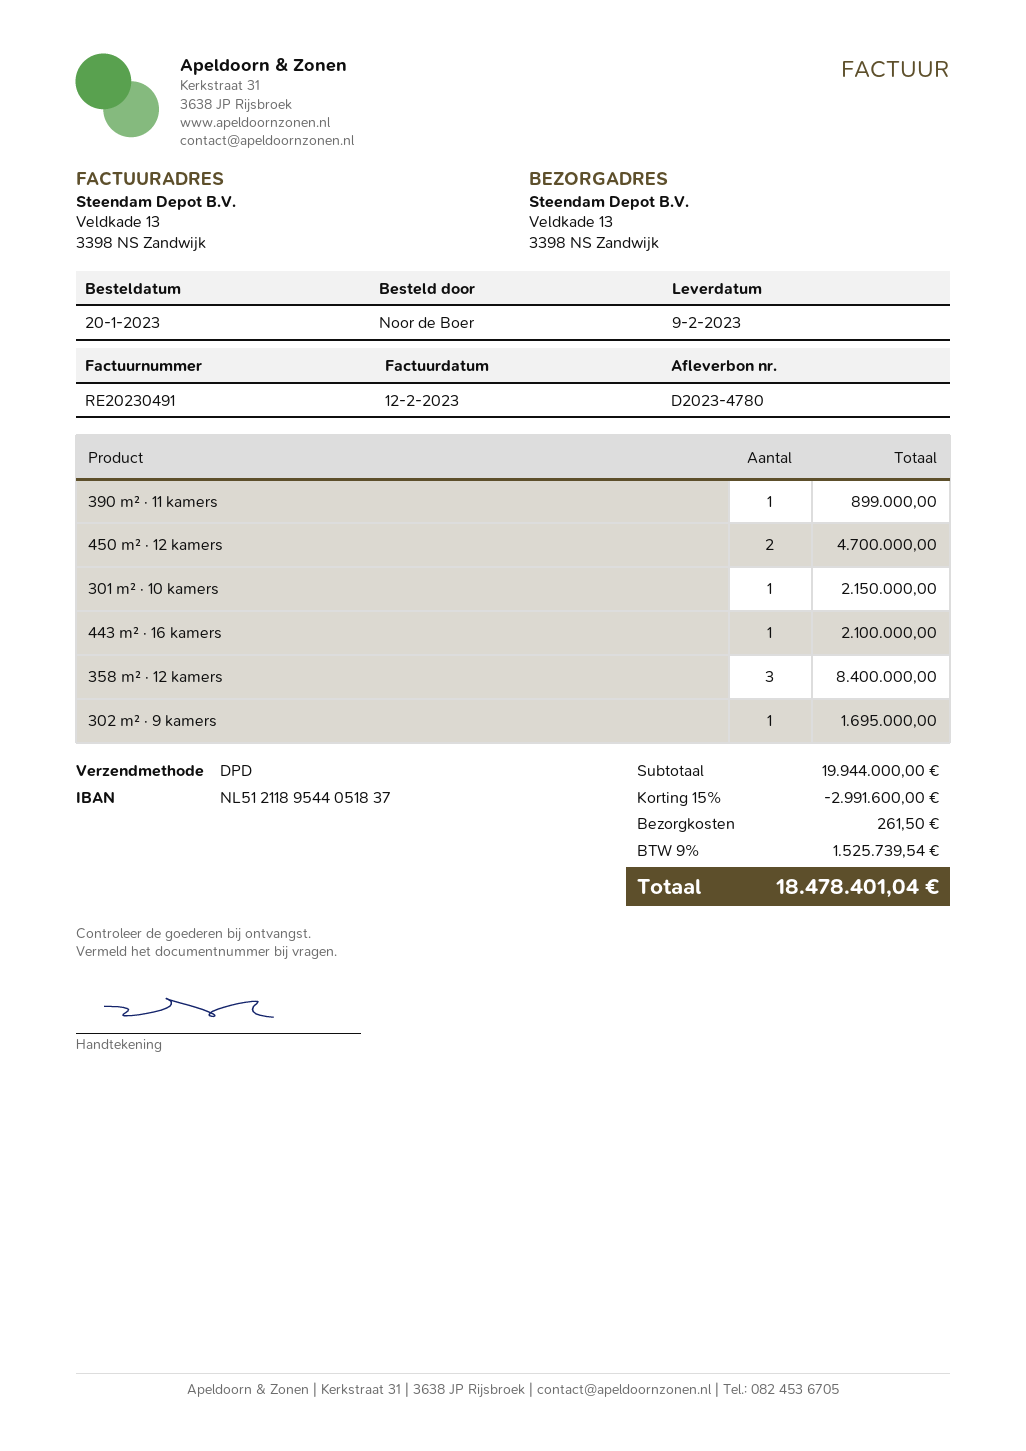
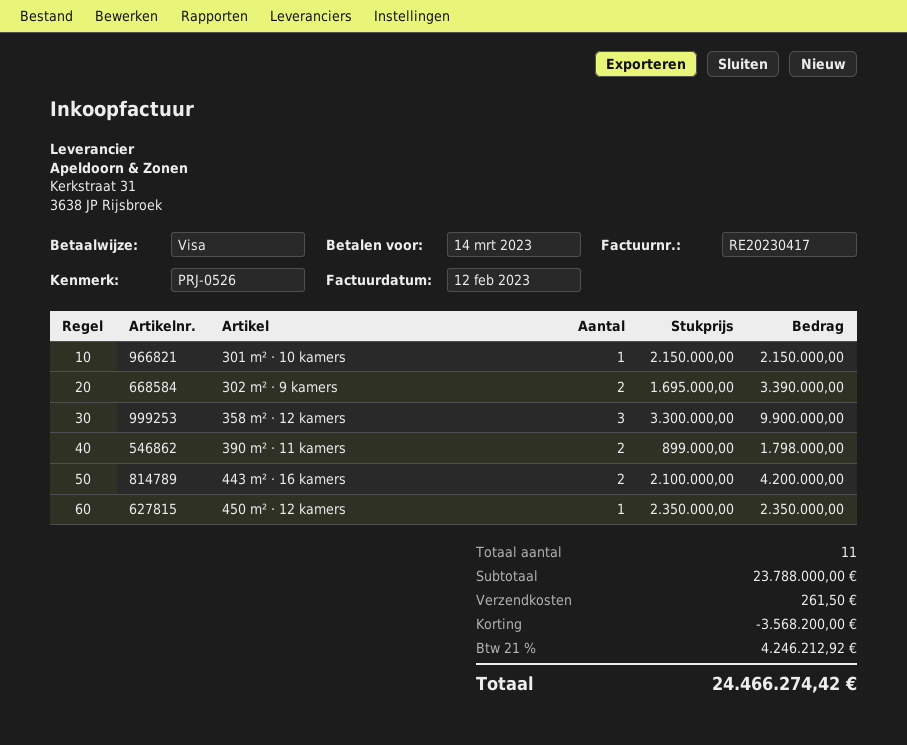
invoice number: RE20230491 -> RE20230417
390 m² · 11 kamers: 1 for 899000.00 -> 2 for 1798000.00
450 m² · 12 kamers: 2 for 4700000.00 -> 1 for 2350000.00
443 m² · 16 kamers: 1 for 2100000.00 -> 2 for 4200000.00
358 m² · 12 kamers: 3 for 8400000.00 -> 3 for 9900000.00
302 m² · 9 kamers: 1 for 1695000.00 -> 2 for 3390000.00
subtotal: 19944000.00 -> 23788000.00
discount: 2991600.00 -> 3568200.00
tax: 9% = 1525739.54 -> 21% = 4246212.92
total: 18478401.04 -> 24466274.42

